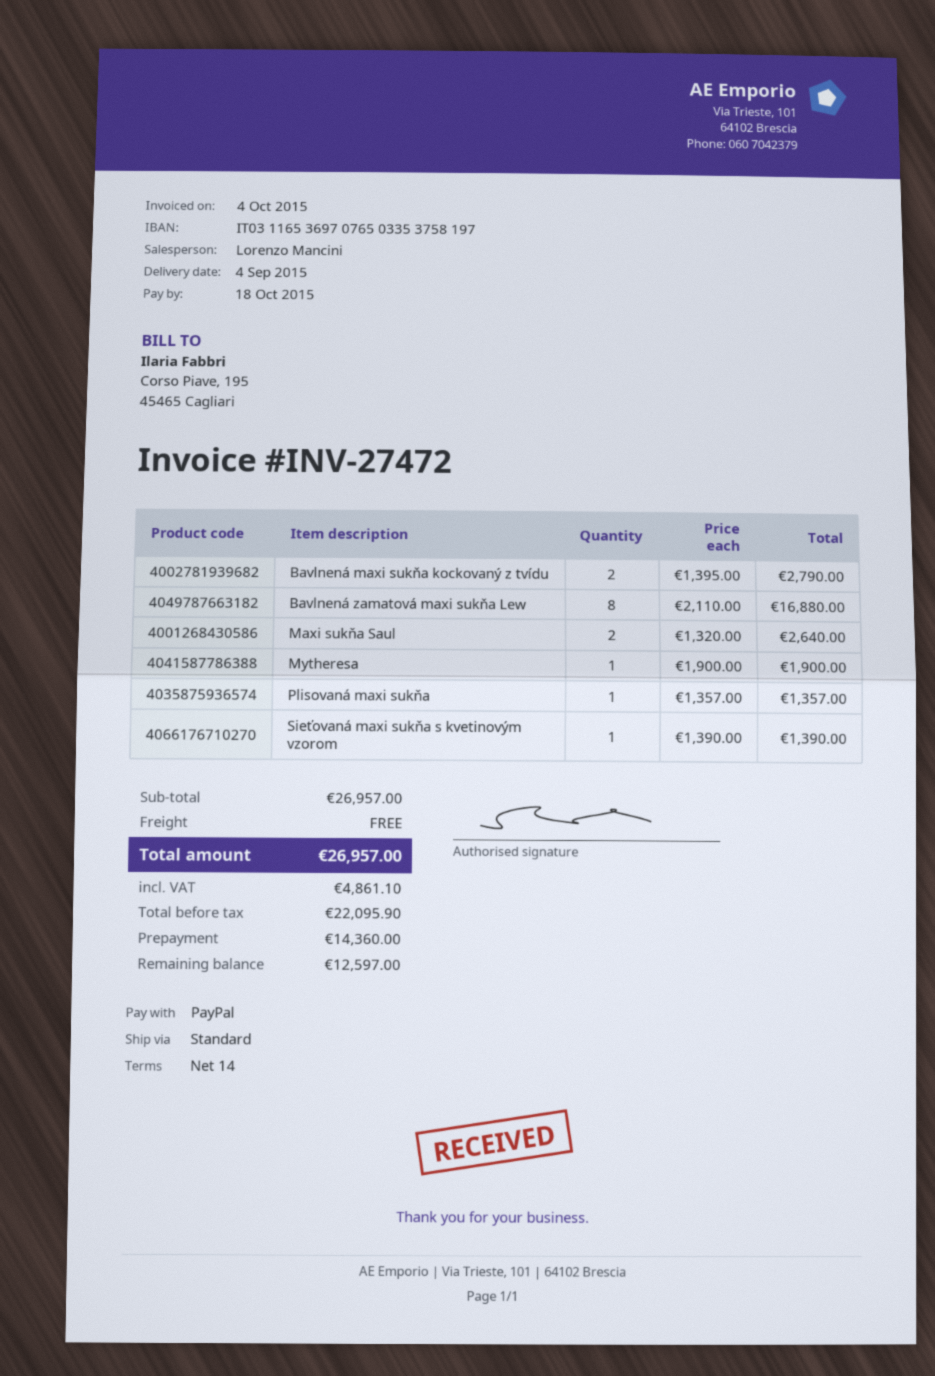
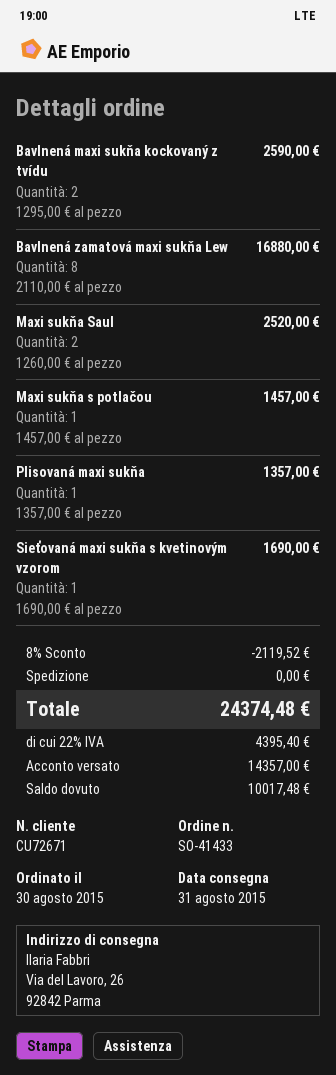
delivery date: 2015-09-04 -> 2015-08-31
Bavlnená maxi sukňa kockovaný z tvídu: 2 x 1395.00 = 2790.00 -> 2 x 1295.00 = 2590.00
Maxi sukňa Saul: 2 x 1320.00 = 2640.00 -> 2 x 1260.00 = 2520.00
Mytheresa: 1 x 1900.00 = 1900.00 -> none
Sieťovaná maxi sukňa s kvetinovým vzorom: 1 x 1390.00 = 1390.00 -> 1 x 1690.00 = 1690.00
Maxi sukňa s potlačou: none -> 1 x 1457.00 = 1457.00
discount: none -> 8% = 2119.52
tax: 4861.10 -> 4395.40
total: 26957.00 -> 24374.48
deposit: 14360.00 -> 14357.00
balance: 12597.00 -> 10017.48

